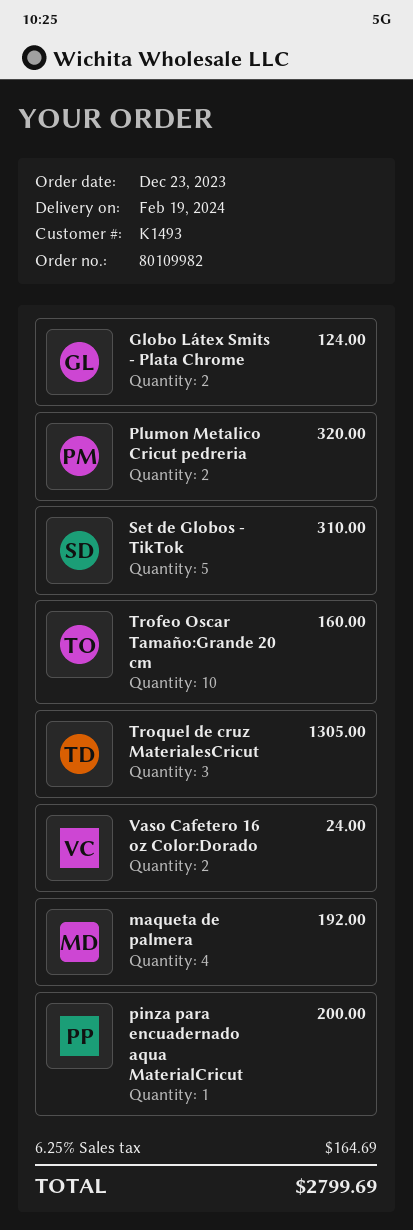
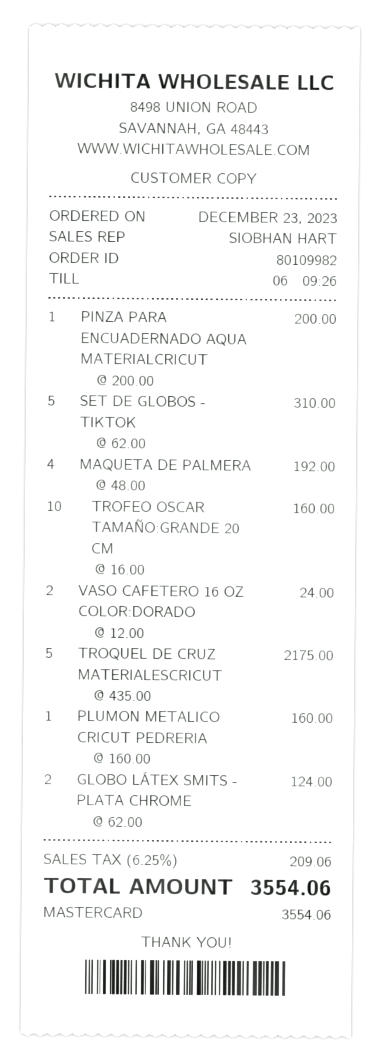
Plumon Metalico Cricut pedreria: 2 for 320.00 -> 1 for 160.00
Troquel de cruz MaterialesCricut: 3 for 1305.00 -> 5 for 2175.00
tax: 6.25% = 164.69 -> 6.25% = 209.06
total: 2799.69 -> 3554.06

